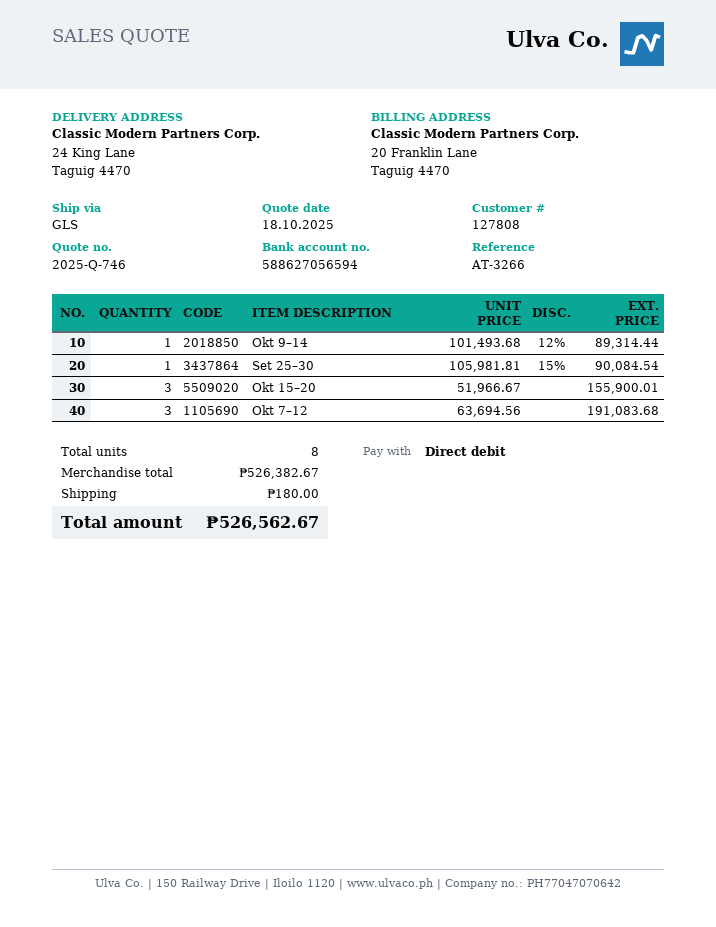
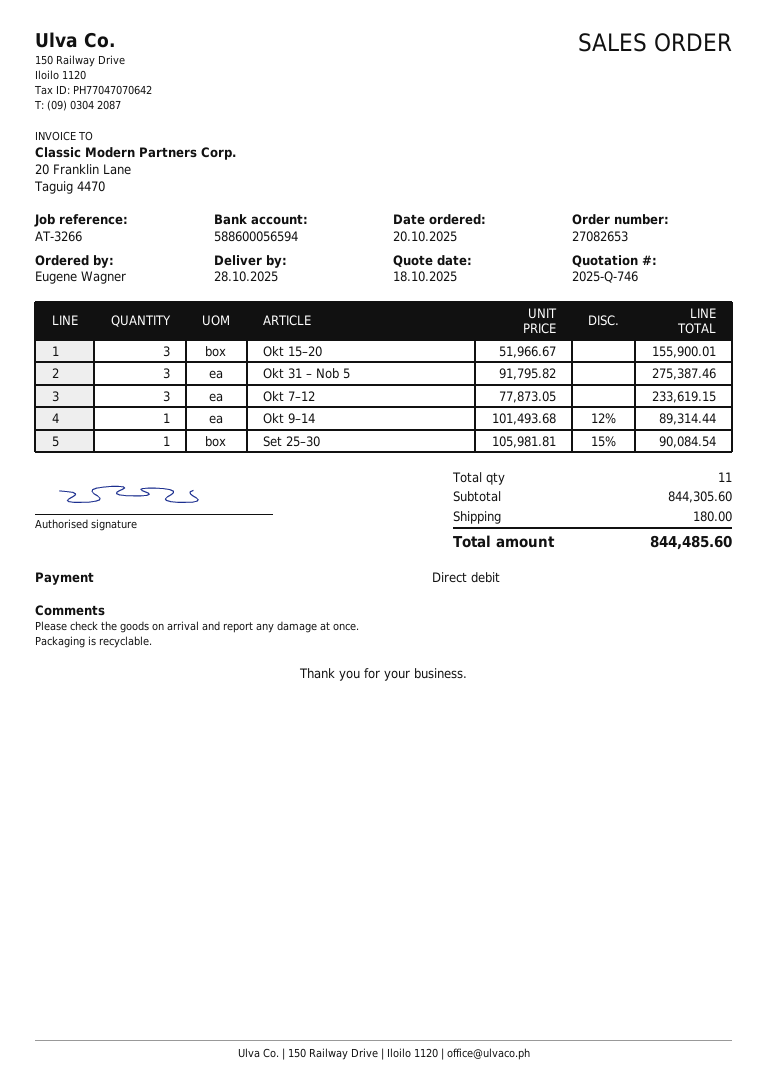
bank account: 588627056594 -> 588600056594
Okt 7–12: 3 x 63694.56 = 191083.68 -> 3 x 77873.05 = 233619.15
Okt 31 – Nob 5: none -> 3 x 91795.82 = 275387.46
total quantity: 8 -> 11
subtotal: 526382.67 -> 844305.60
total: 526562.67 -> 844485.60

